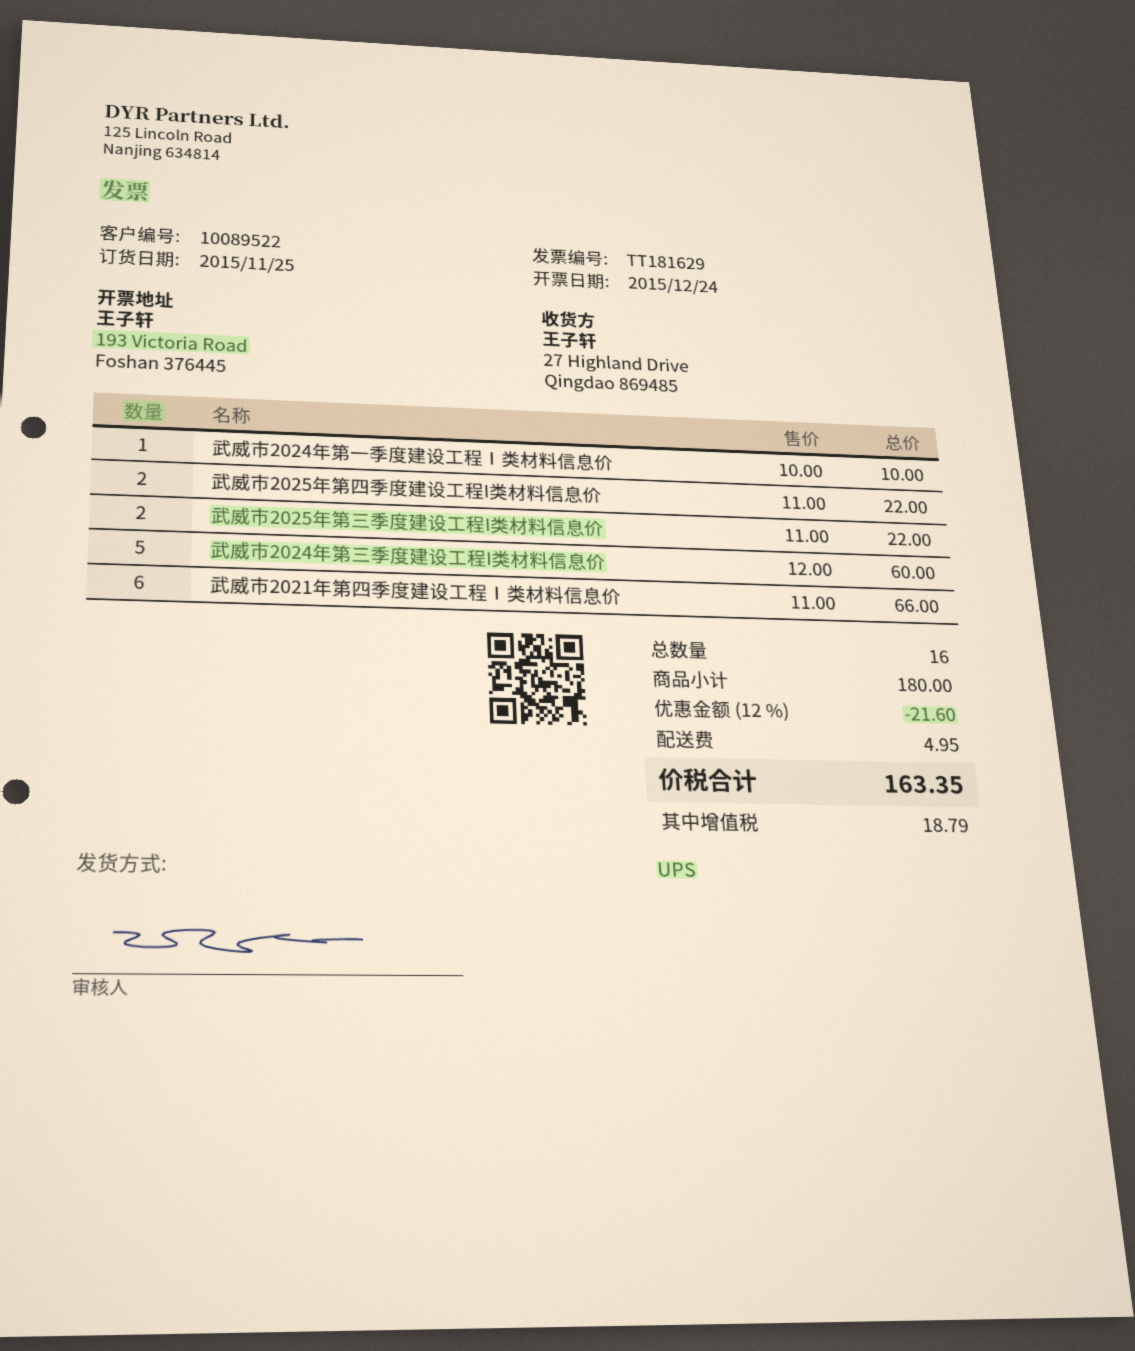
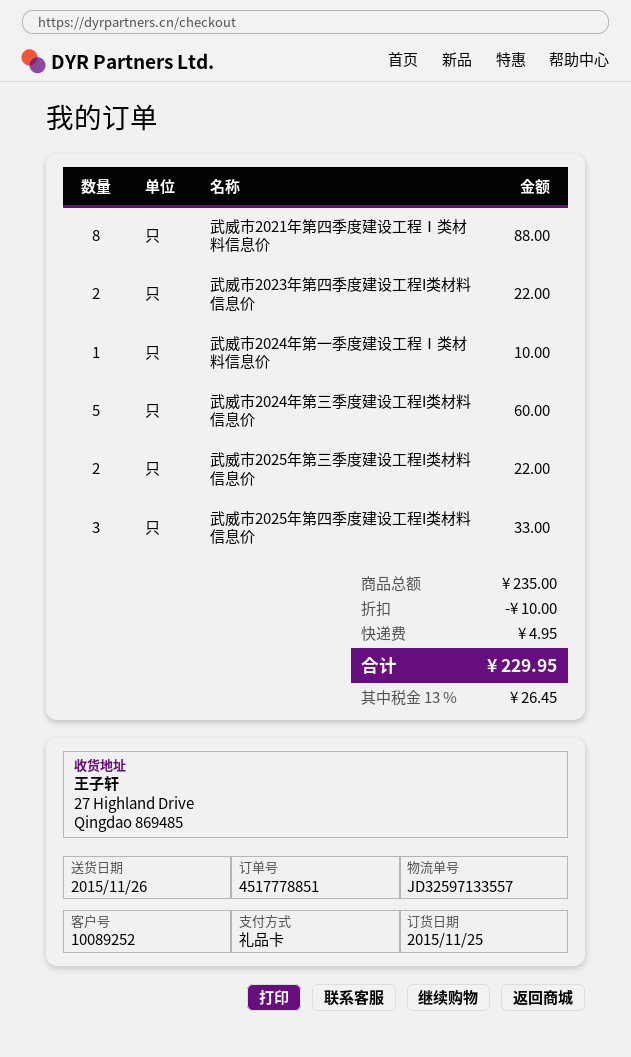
customer number: 10089522 -> 10089252
武威市2025年第四季度建设工程I类材料信息价: 2 for 22.00 -> 3 for 33.00
武威市2021年第四季度建设工程Ⅰ类材料信息价: 6 for 66.00 -> 8 for 88.00
武威市2023年第四季度建设工程I类材料信息价: none -> 2 for 22.00
subtotal: 180.00 -> 235.00
discount: 21.60 -> 10.00
tax: 18.79 -> 26.45
total: 163.35 -> 229.95

